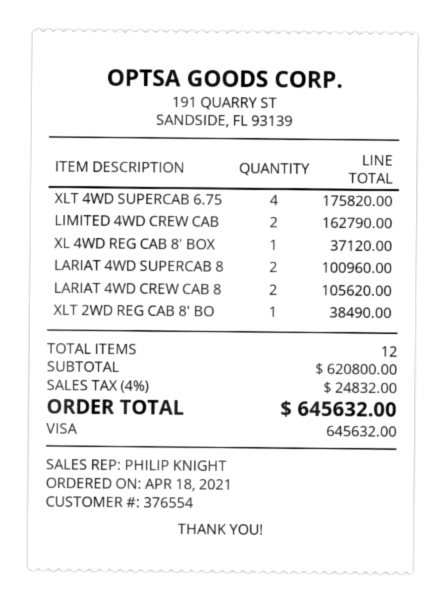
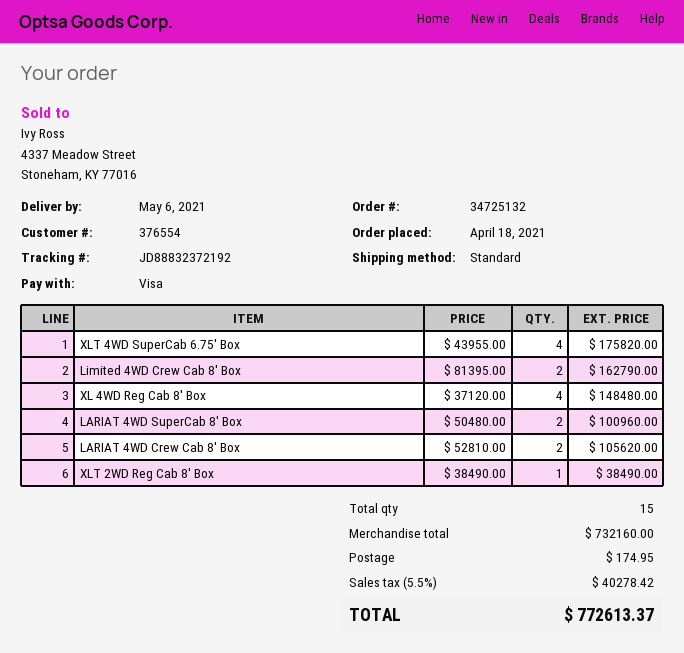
XL 4WD REG CAB 8' BOX: 1 for 37120.00 -> 4 for 148480.00
total quantity: 12 -> 15
subtotal: 620800.00 -> 732160.00
shipping: none -> 174.95
tax: 4% = 24832.00 -> 5.5% = 40278.42
total: 645632.00 -> 772613.37

